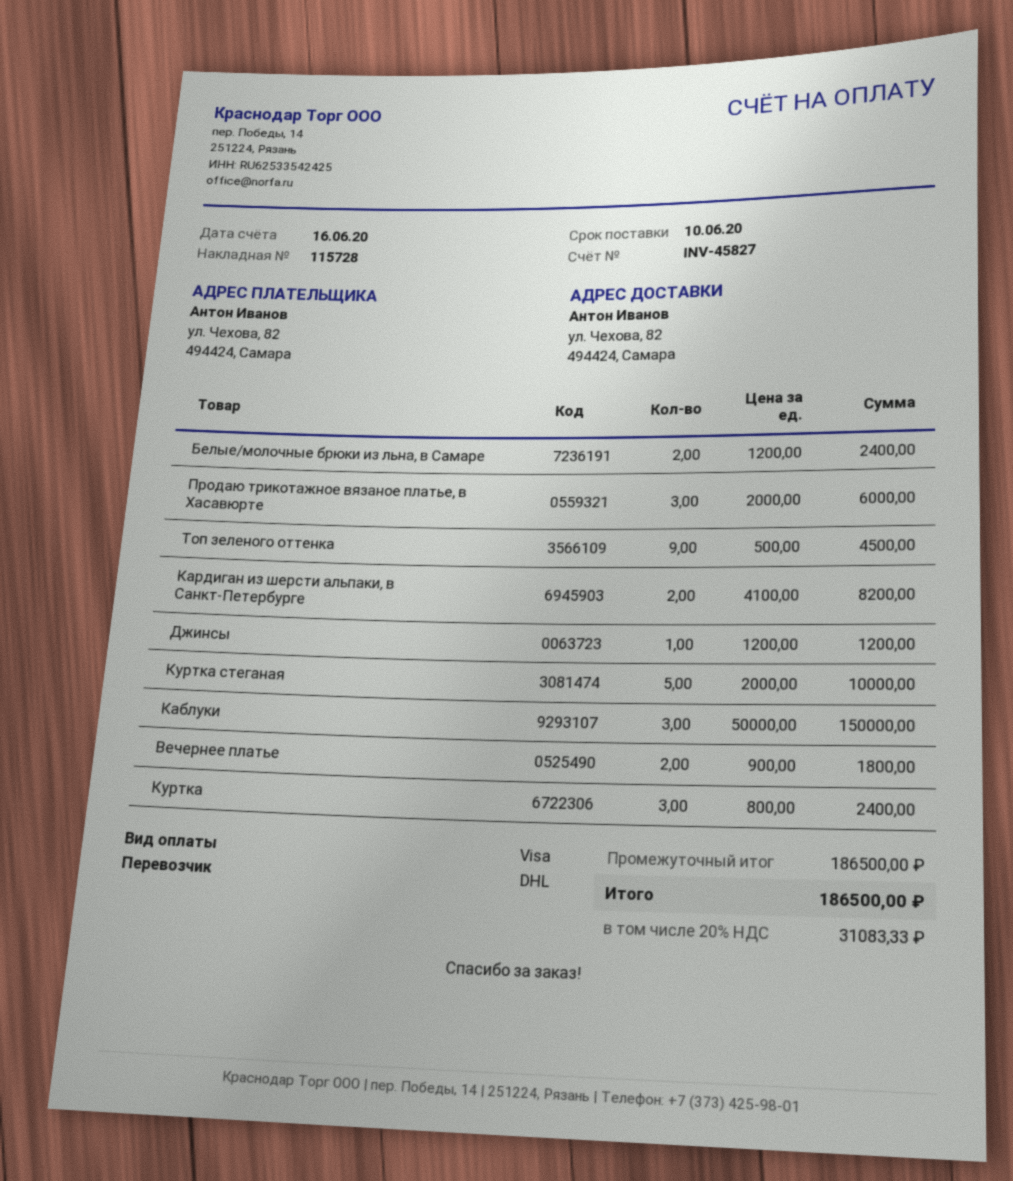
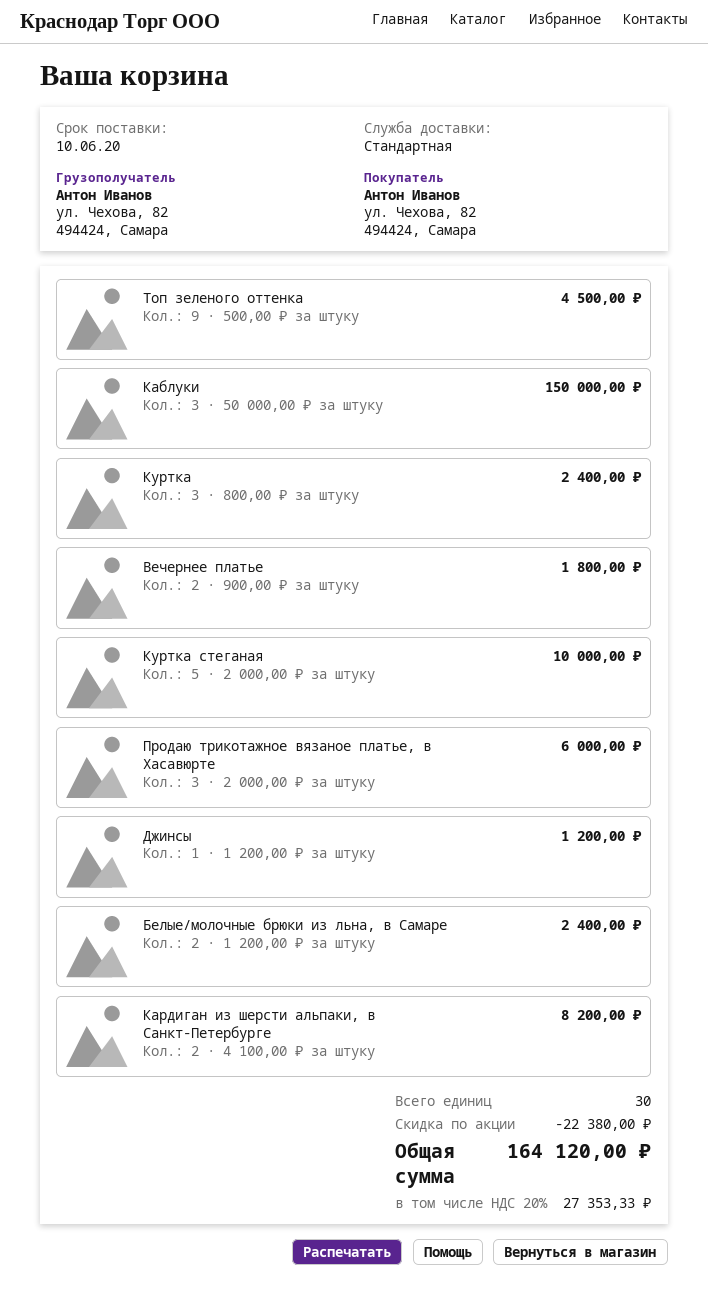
shipping method: DHL -> standard
discount: none -> 22380.00
tax: 20% = 31083.33 -> 20% = 27353.33
total: 186500.00 -> 164120.00

